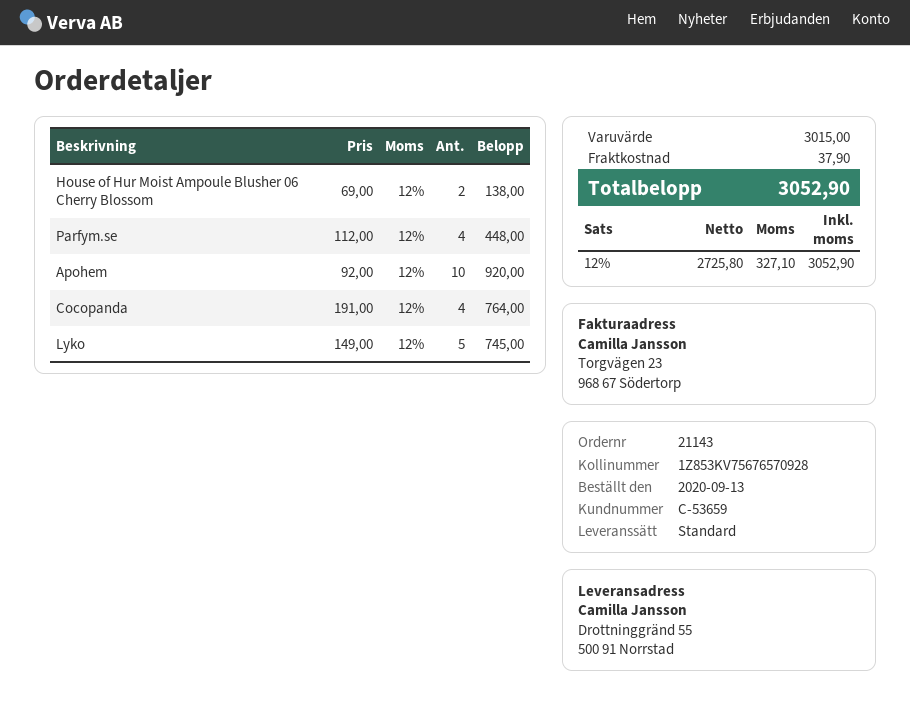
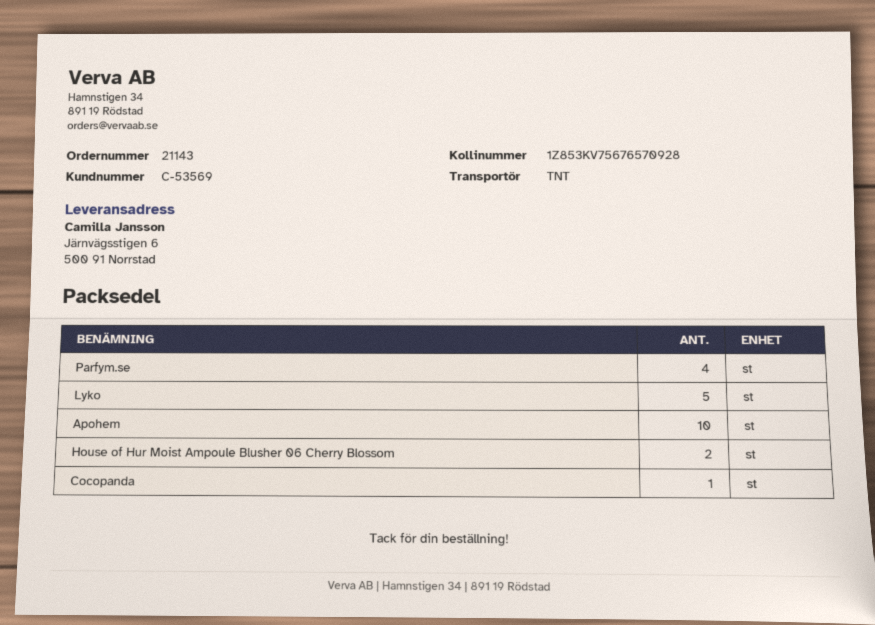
customer number: C-53659 -> C-53569
shipping method: standard -> TNT
ship to: Drottninggränd 55, 500 91 Norrstad -> Järnvägsstigen 6, 500 91 Norrstad
Cocopanda: 4 -> 1

